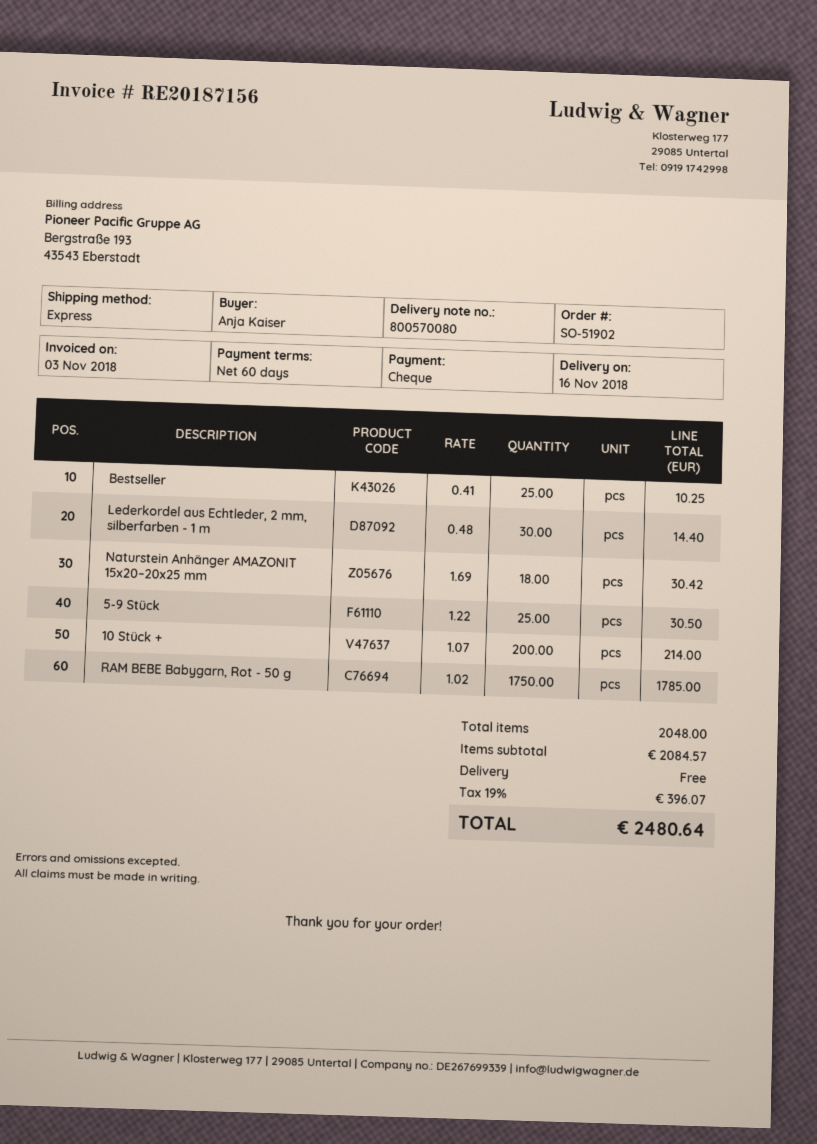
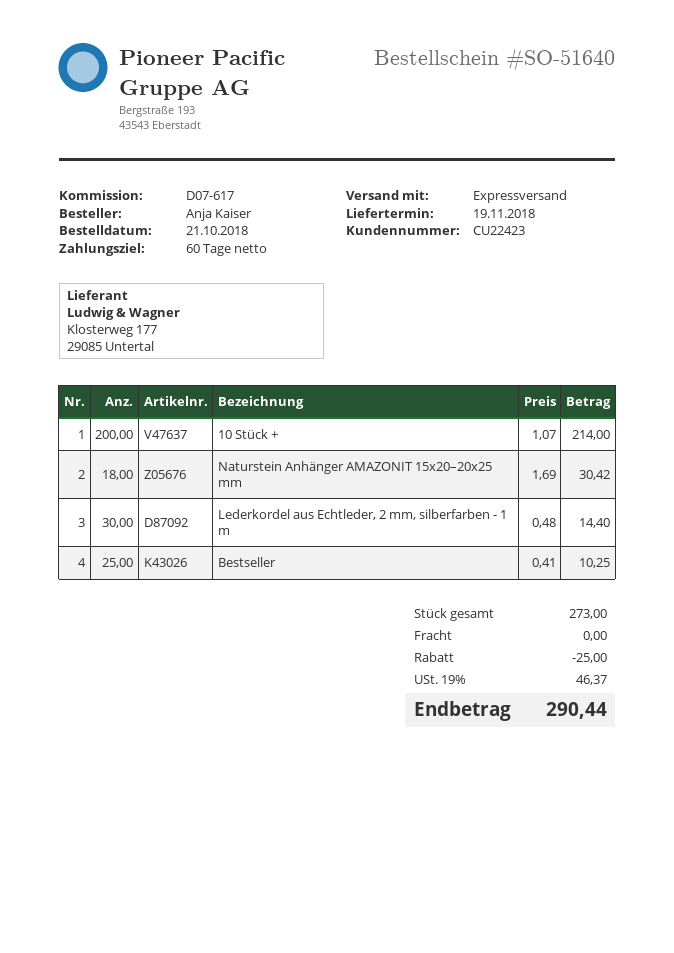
order number: SO-51902 -> SO-51640
delivery date: 2018-11-16 -> 2018-11-19
5-9 Stück: 25 x 1.22 = 30.50 -> none
RAM BEBE Babygarn, Rot - 50 g: 1750 x 1.02 = 1785.00 -> none
total quantity: 2048 -> 273
discount: none -> 25.00
tax: 19% = 396.07 -> 19% = 46.37
total: 2480.64 -> 290.44

